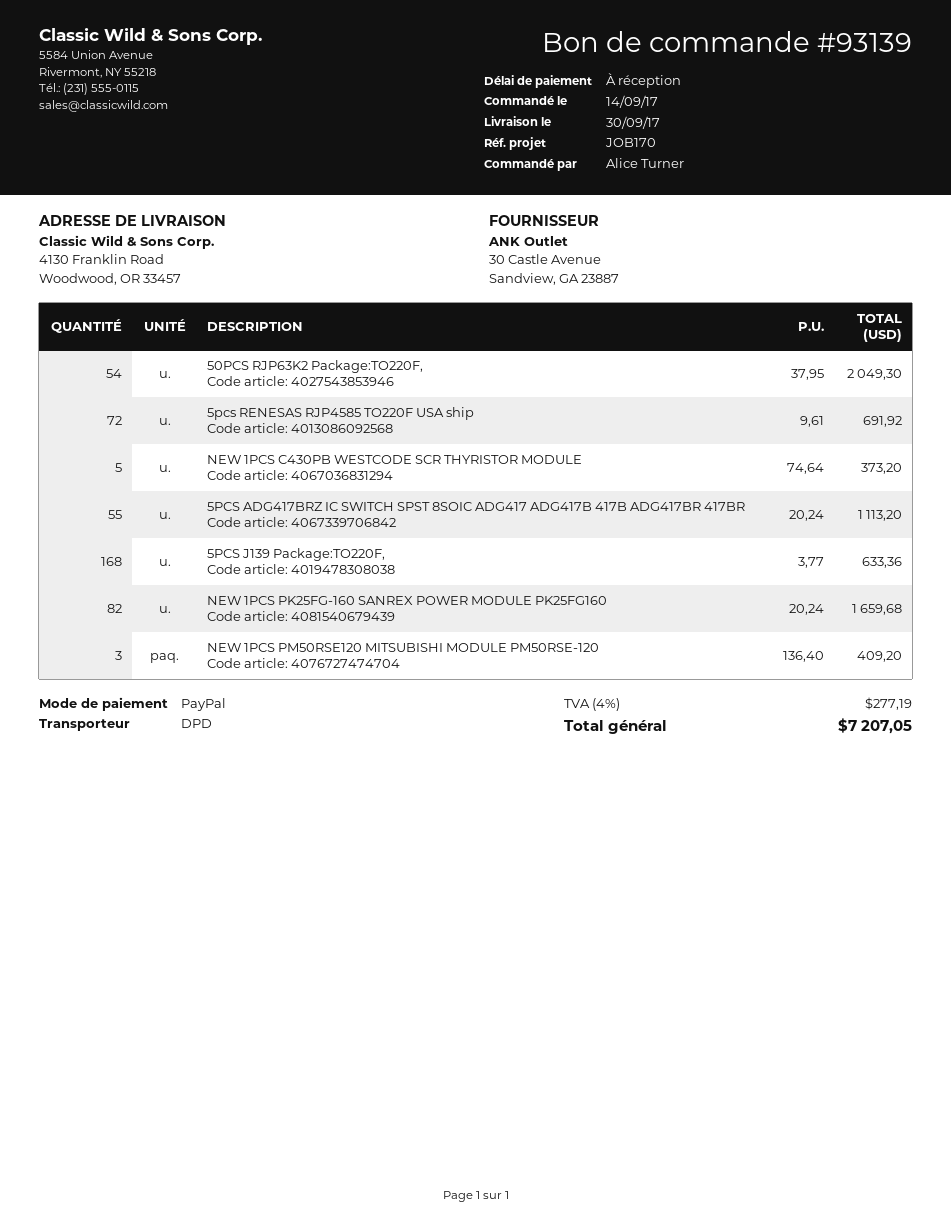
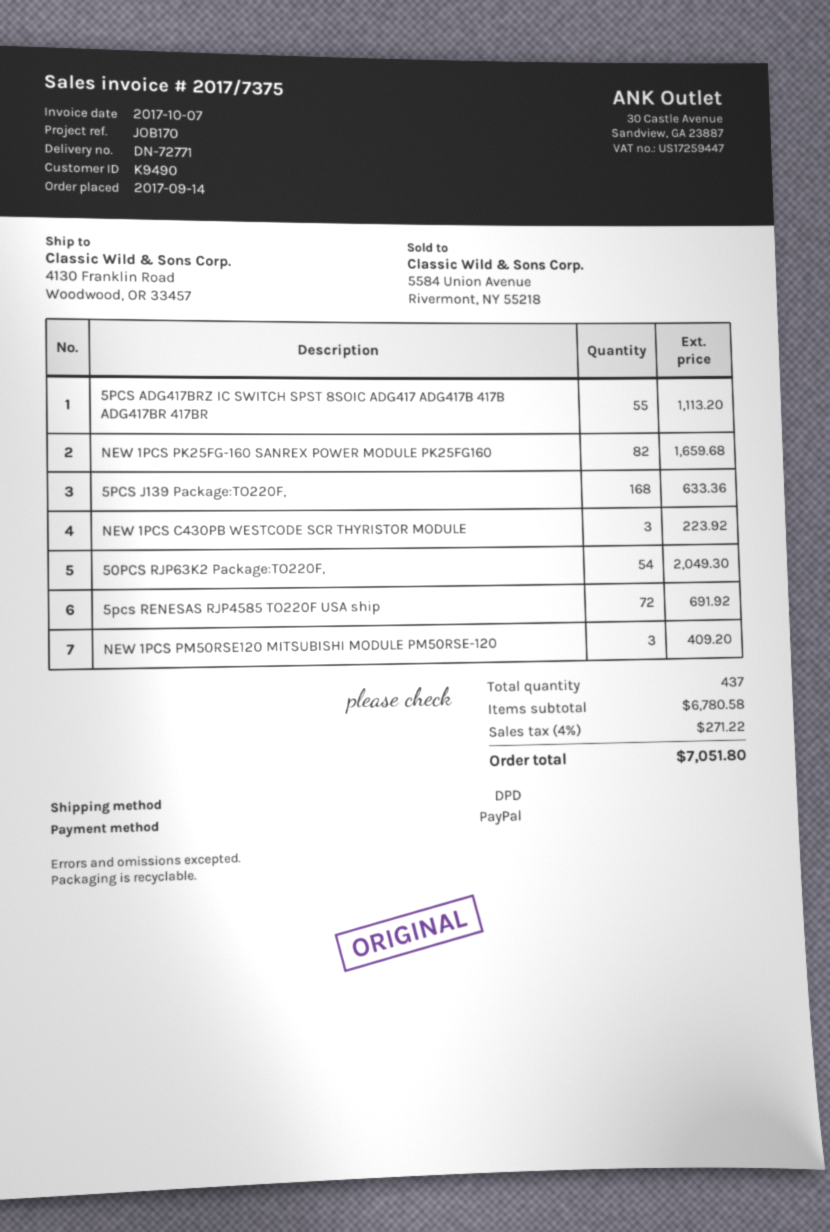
NEW 1PCS C430PB WESTCODE SCR THYRISTOR MODULE: 5 for 373.20 -> 3 for 223.92
tax: 4% = 277.19 -> 4% = 271.22
total: 7207.05 -> 7051.80

